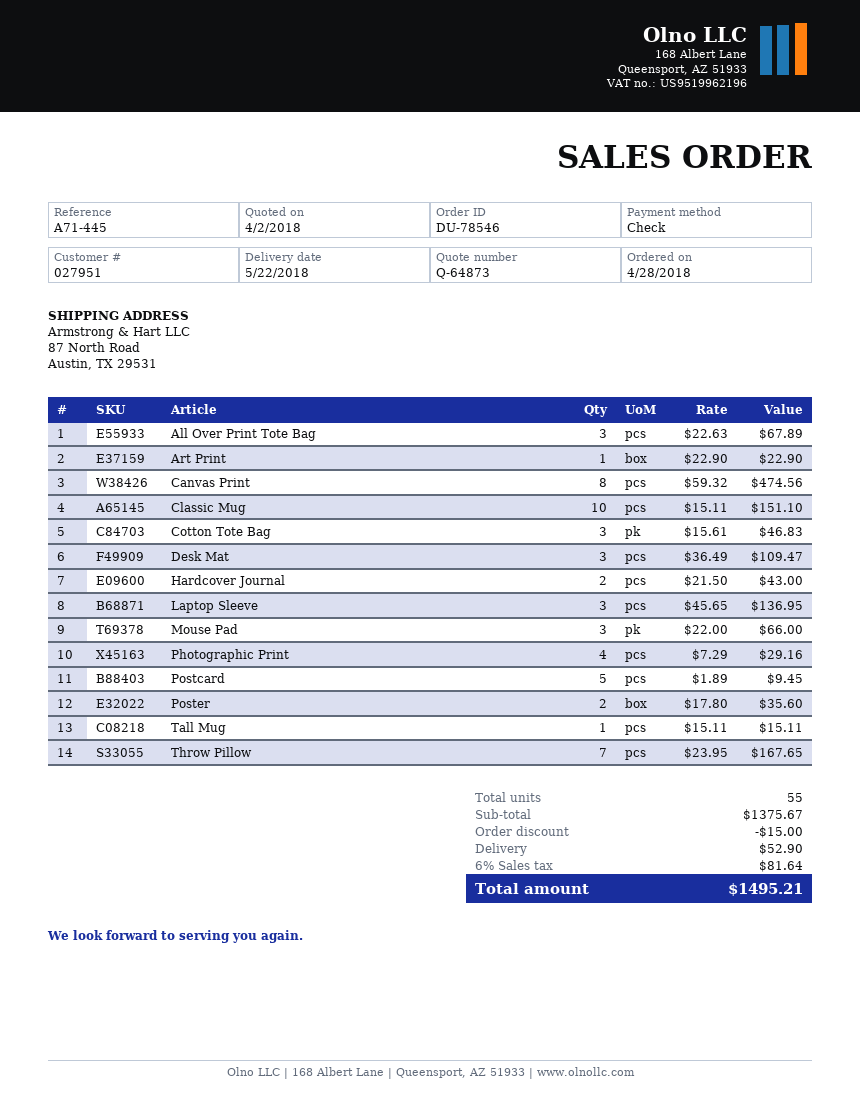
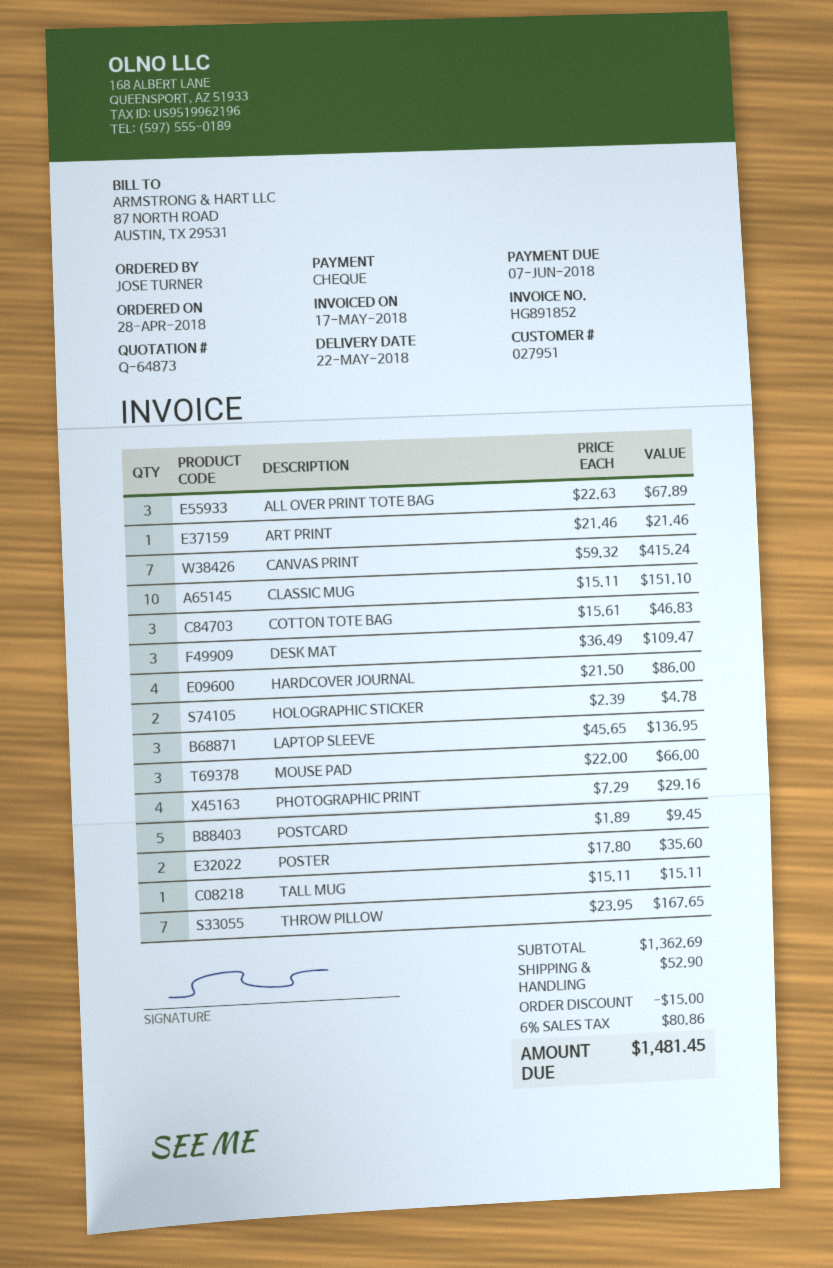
Art Print: 1 x 22.90 = 22.90 -> 1 x 21.46 = 21.46
Canvas Print: 8 x 59.32 = 474.56 -> 7 x 59.32 = 415.24
Hardcover Journal: 2 x 21.50 = 43.00 -> 4 x 21.50 = 86.00
HOLOGRAPHIC STICKER: none -> 2 x 2.39 = 4.78
subtotal: 1375.67 -> 1362.69
tax: 6% = 81.64 -> 6% = 80.86
total: 1495.21 -> 1481.45

